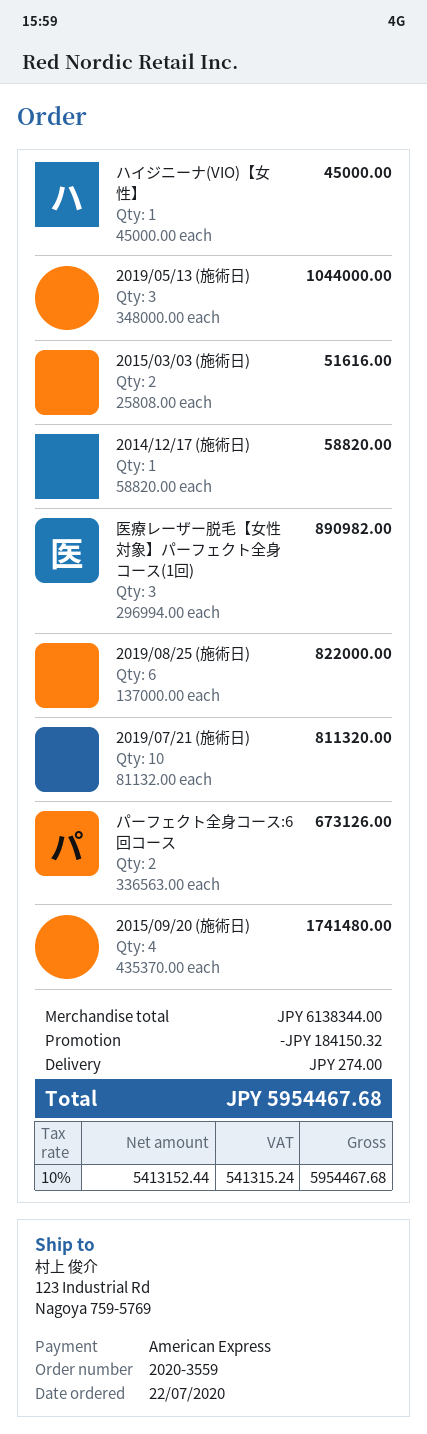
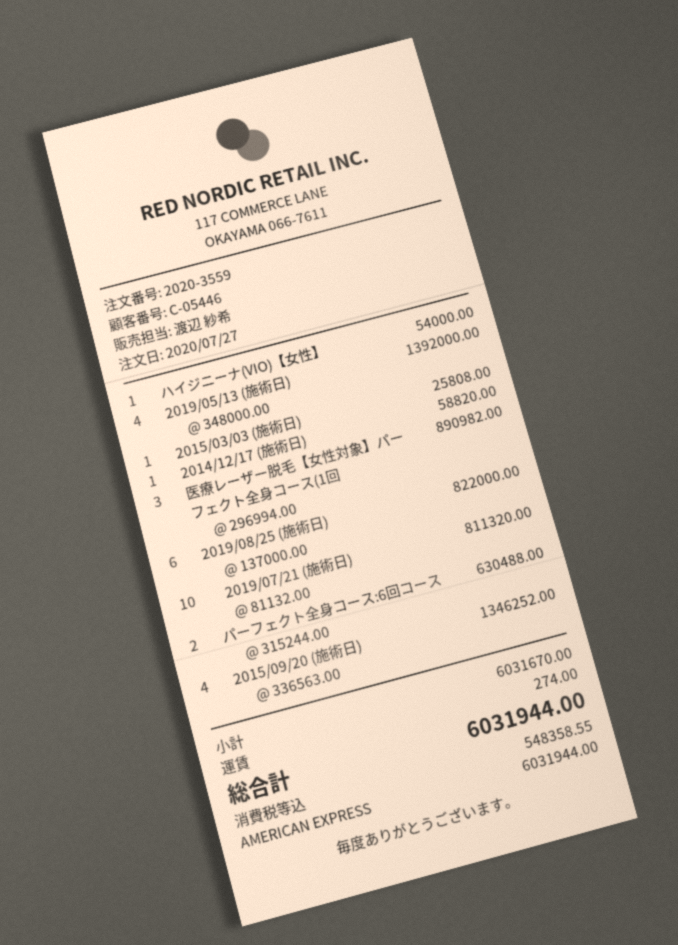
order date: 2020-07-22 -> 2020-07-27
ハイジニーナ(VIO)【女性】: 1 x 45000.00 = 45000.00 -> 1 x 54000.00 = 54000.00
2019/05/13 (施術日): 3 x 348000.00 = 1044000.00 -> 4 x 348000.00 = 1392000.00
2015/03/03 (施術日): 2 x 25808.00 = 51616.00 -> 1 x 25808.00 = 25808.00
パーフェクト全身コース:6回コース: 2 x 336563.00 = 673126.00 -> 2 x 315244.00 = 630488.00
2015/09/20 (施術日): 4 x 435370.00 = 1741480.00 -> 4 x 336563.00 = 1346252.00
subtotal: 6138344.00 -> 6031670.00
discount: 184150.32 -> none
tax: 541315.24 -> 548358.55
total: 5954467.68 -> 6031944.00

